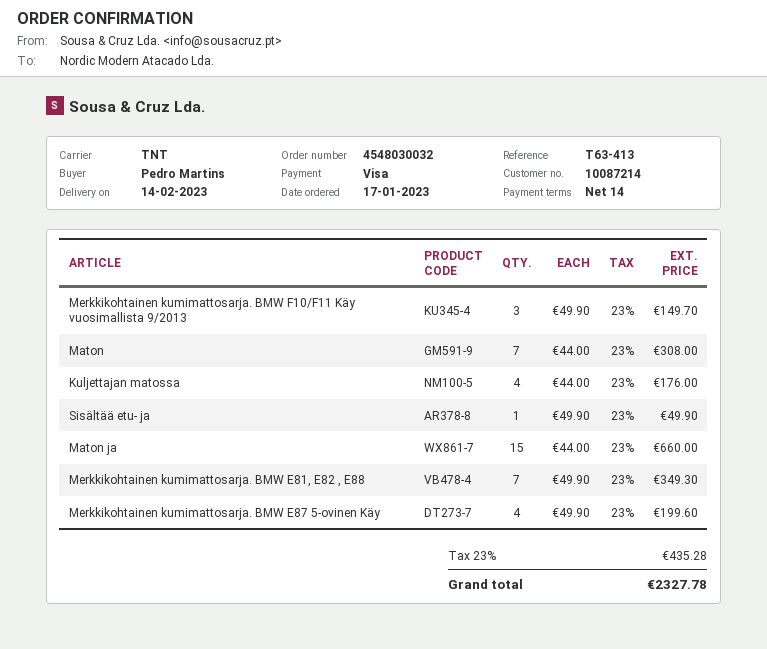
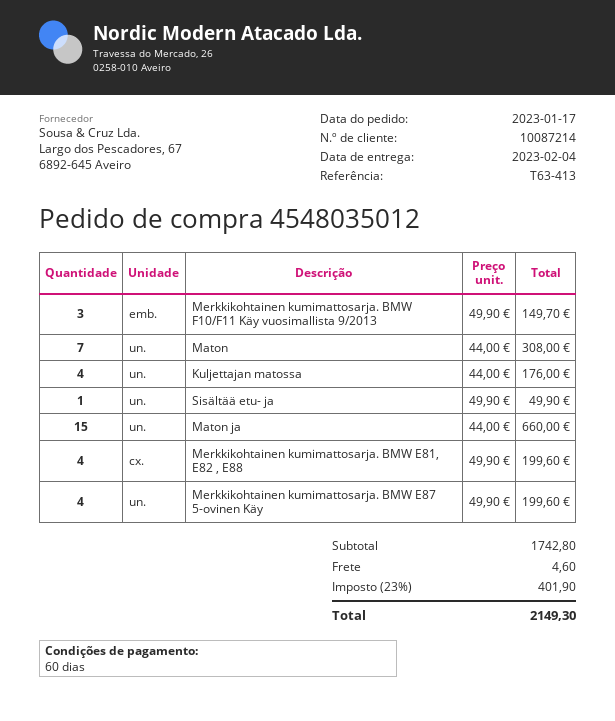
order number: 4548030032 -> 4548035012
delivery date: 2023-02-14 -> 2023-02-04
payment terms: 14 days -> 60 days
Merkkikohtainen kumimattosarja. BMW E81, E82 , E88: 7 x 49.90 = 349.30 -> 4 x 49.90 = 199.60
shipping: none -> 4.60
tax: 23% = 435.28 -> 23% = 401.90
total: 2327.78 -> 2149.30

